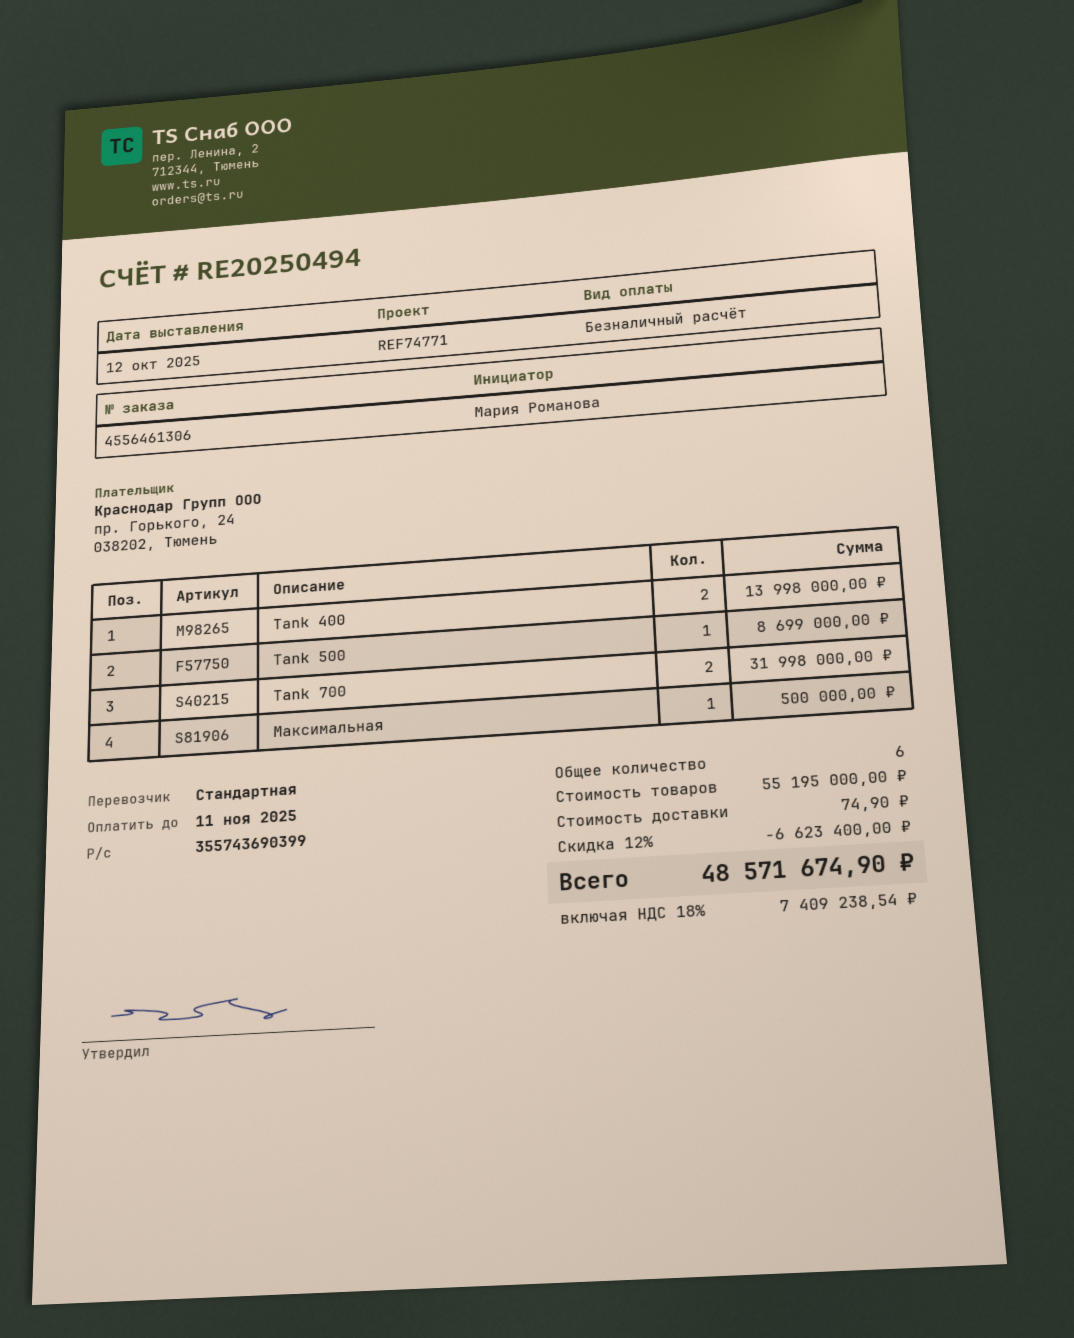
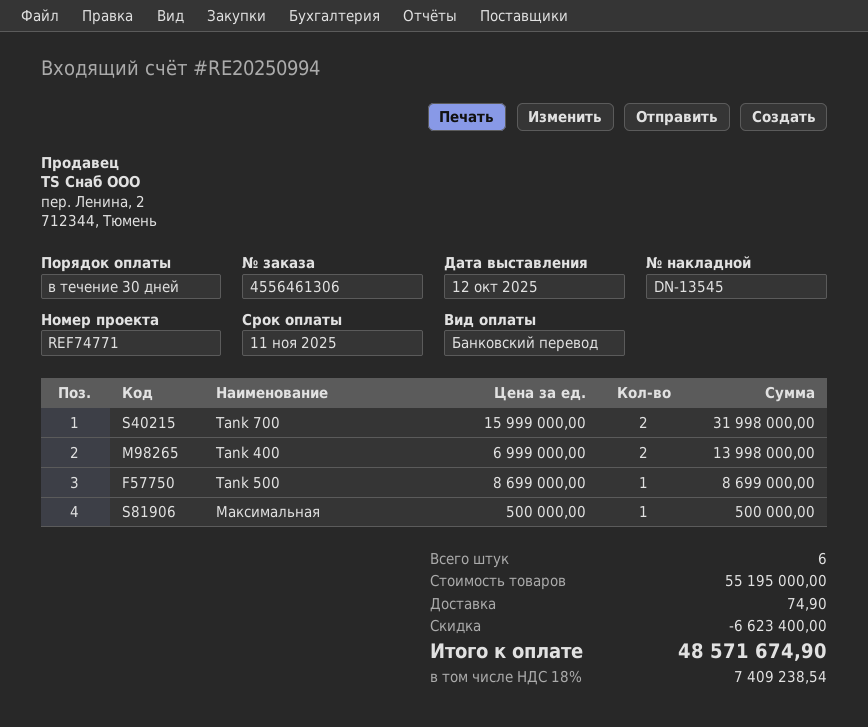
invoice number: RE20250494 -> RE20250994

